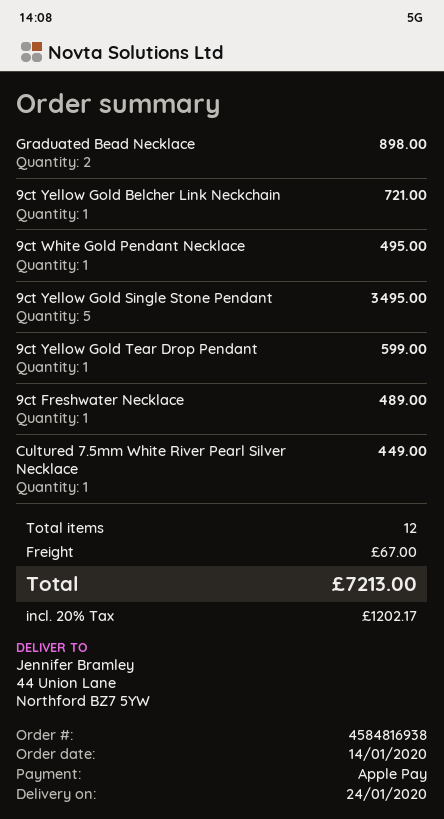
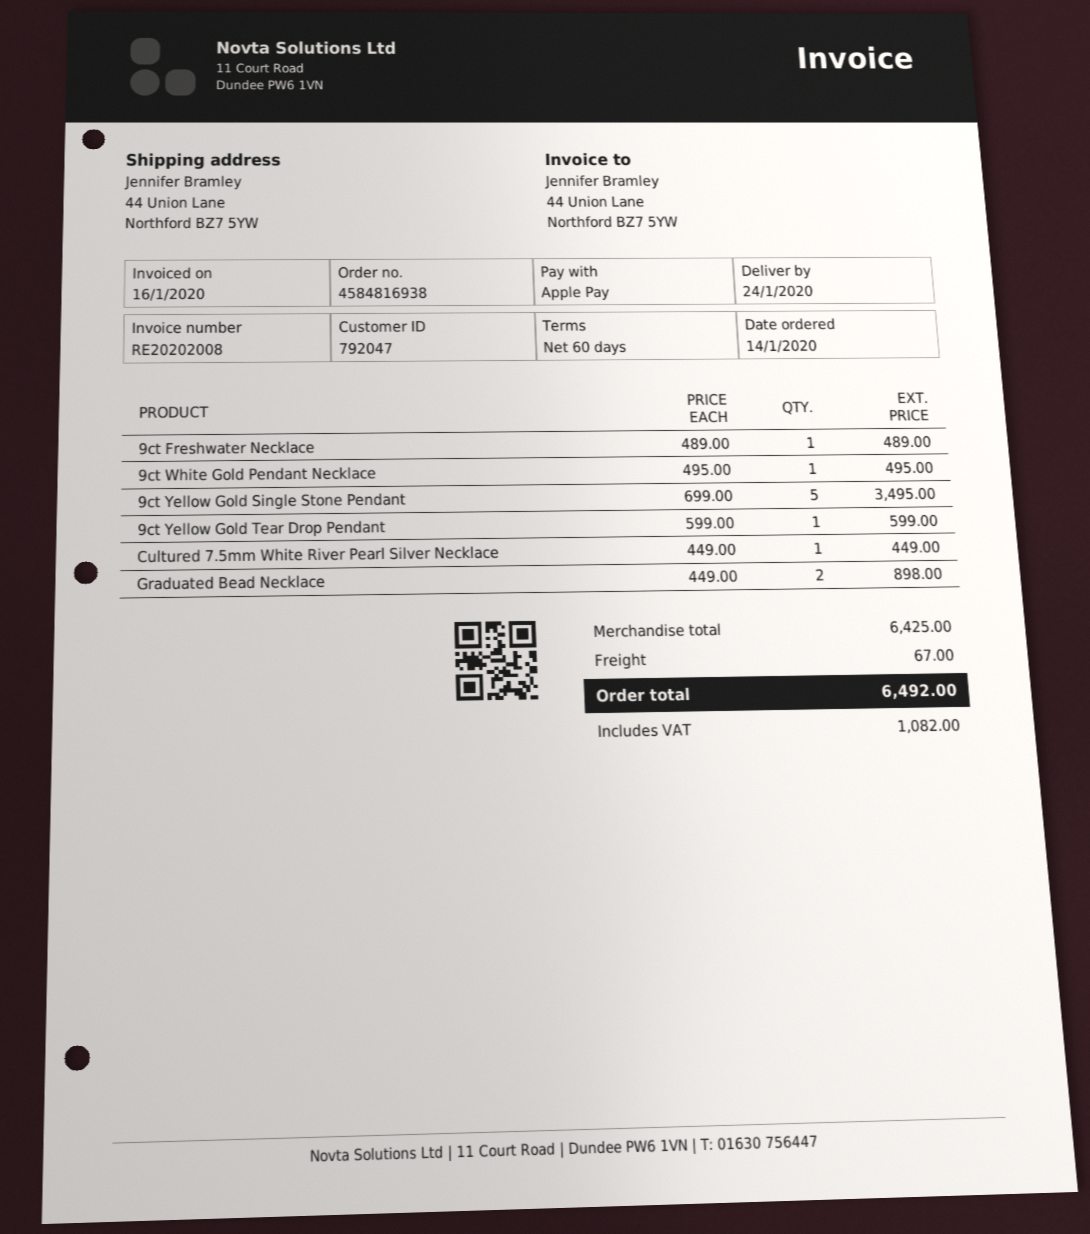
9ct Yellow Gold Belcher Link Neckchain: 1 for 721.00 -> none
tax: 1202.17 -> 1082.00
total: 7213.00 -> 6492.00

